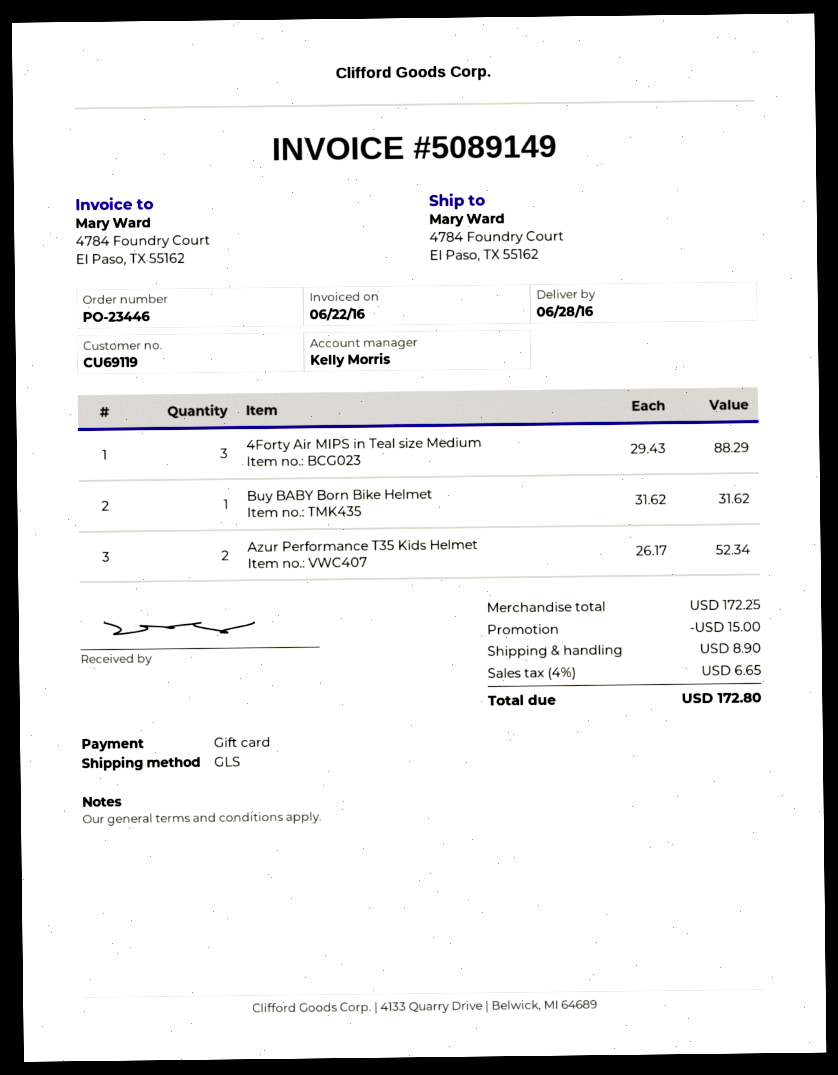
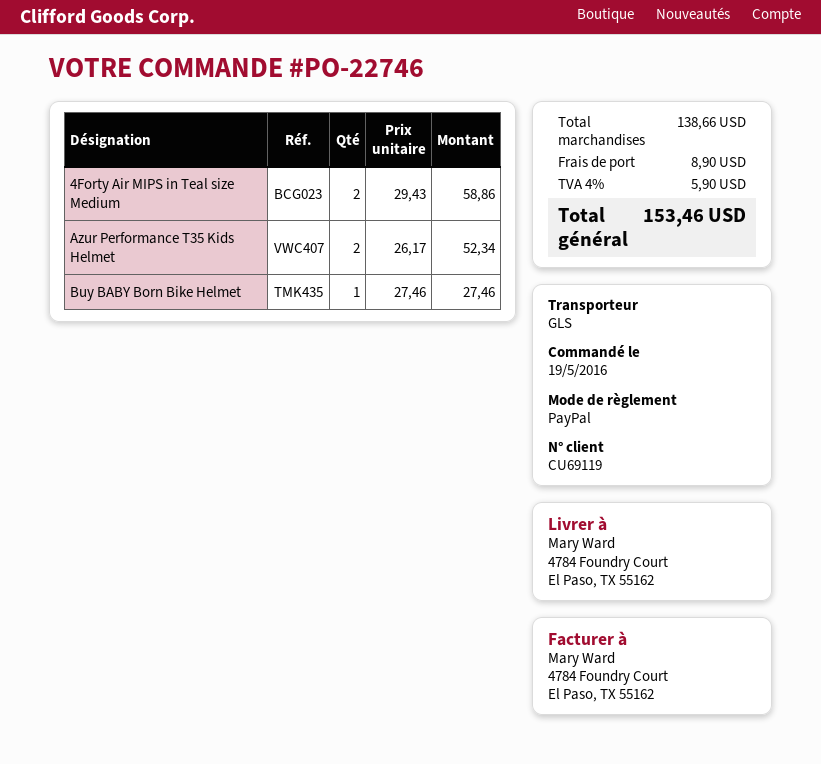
order number: PO-23446 -> PO-22746
payment method: gift card -> PayPal
4Forty Air MIPS in Teal size Medium: 3 x 29.43 = 88.29 -> 2 x 29.43 = 58.86
Buy BABY Born Bike Helmet: 1 x 31.62 = 31.62 -> 1 x 27.46 = 27.46
subtotal: 172.25 -> 138.66
discount: 15.00 -> none
tax: 4% = 6.65 -> 4% = 5.90
total: 172.80 -> 153.46

